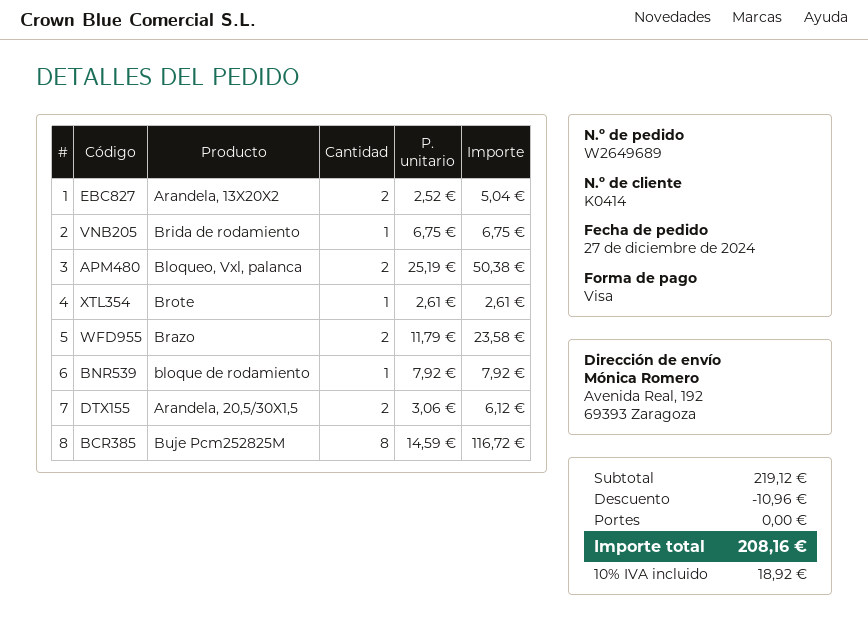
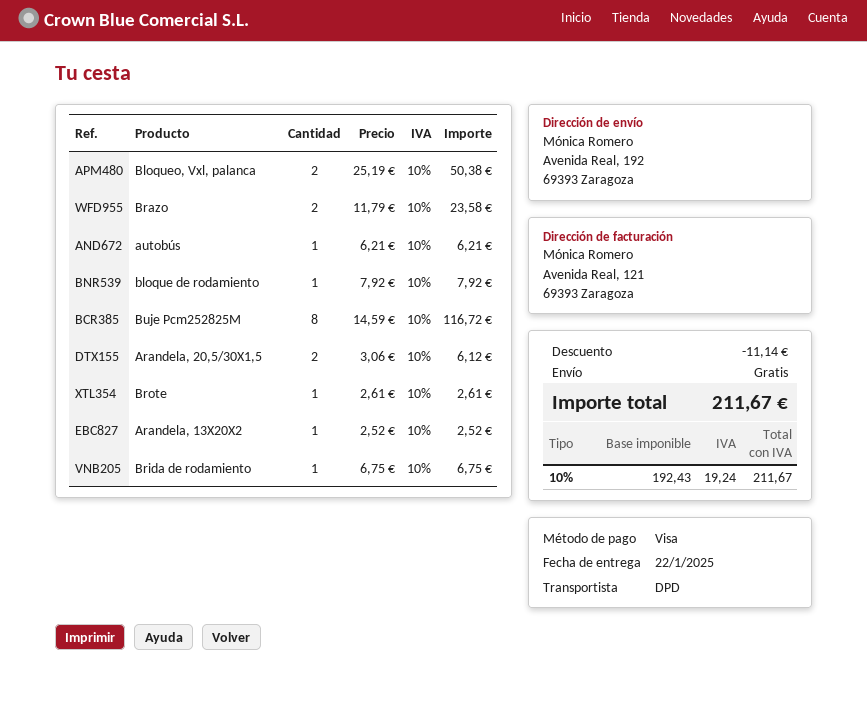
Arandela, 13X20X2: 2 x 2.52 = 5.04 -> 1 x 2.52 = 2.52
autobús: none -> 1 x 6.21 = 6.21
discount: 10.96 -> 11.14
tax: 10% = 18.92 -> 10% = 19.24
total: 208.16 -> 211.67

